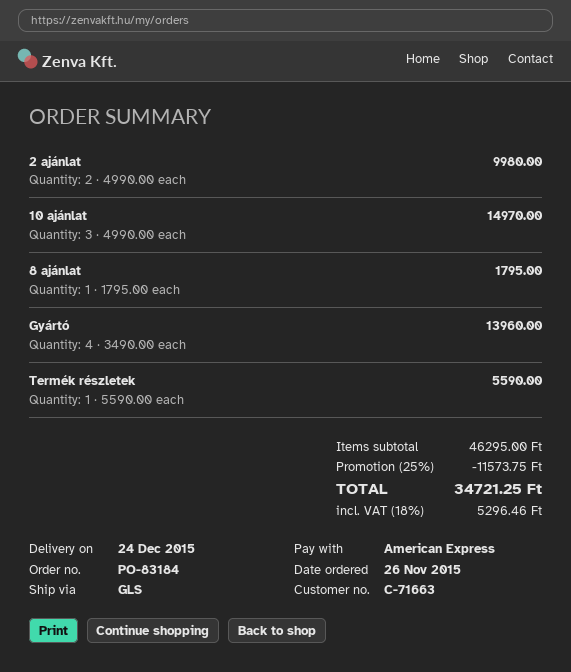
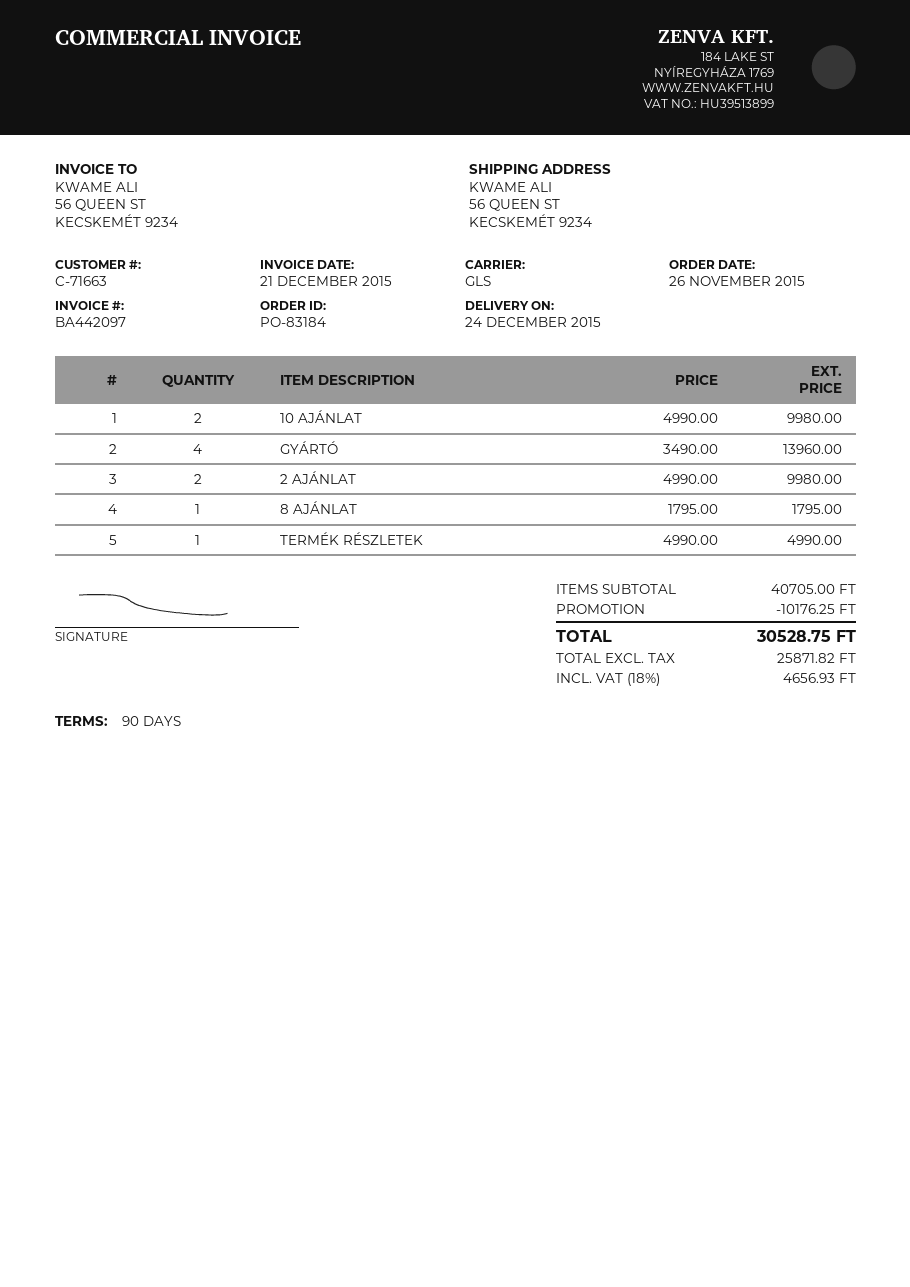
10 ajánlat: 3 x 4990.00 = 14970.00 -> 2 x 4990.00 = 9980.00
Termék részletek: 1 x 5590.00 = 5590.00 -> 1 x 4990.00 = 4990.00
subtotal: 46295.00 -> 40705.00
discount: 11573.75 -> 10176.25
tax: 18% = 5296.46 -> 18% = 4656.93
total: 34721.25 -> 30528.75

